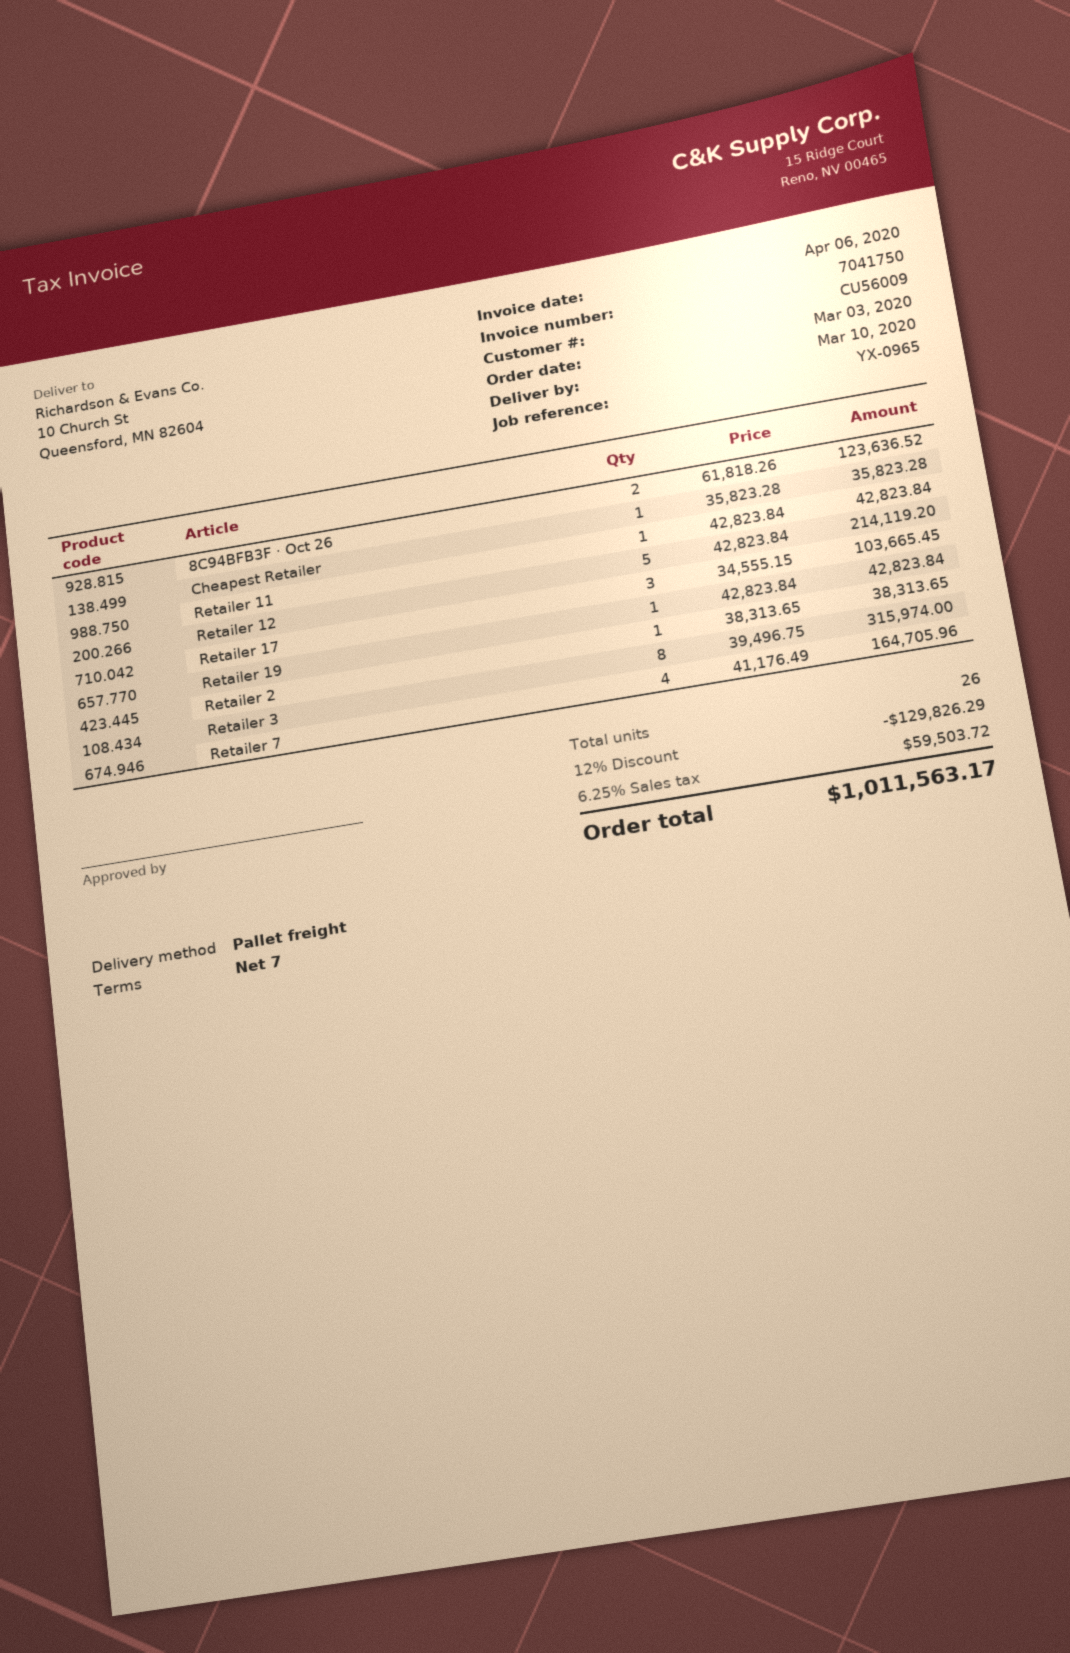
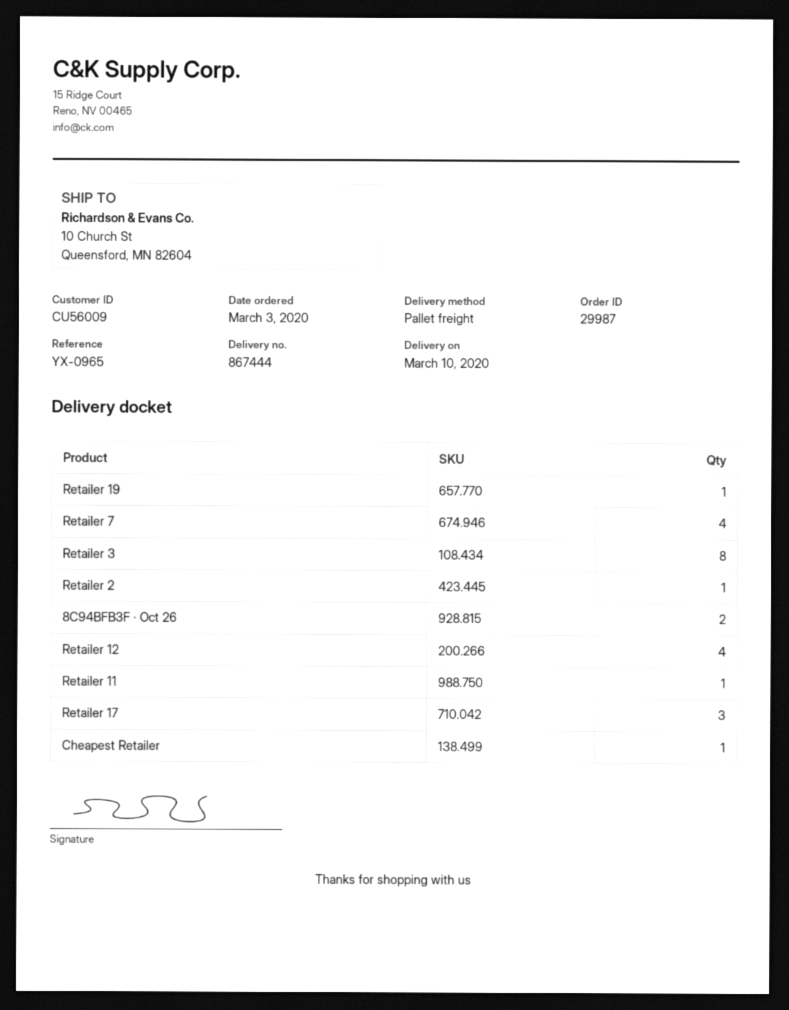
Retailer 12: 5 -> 4

